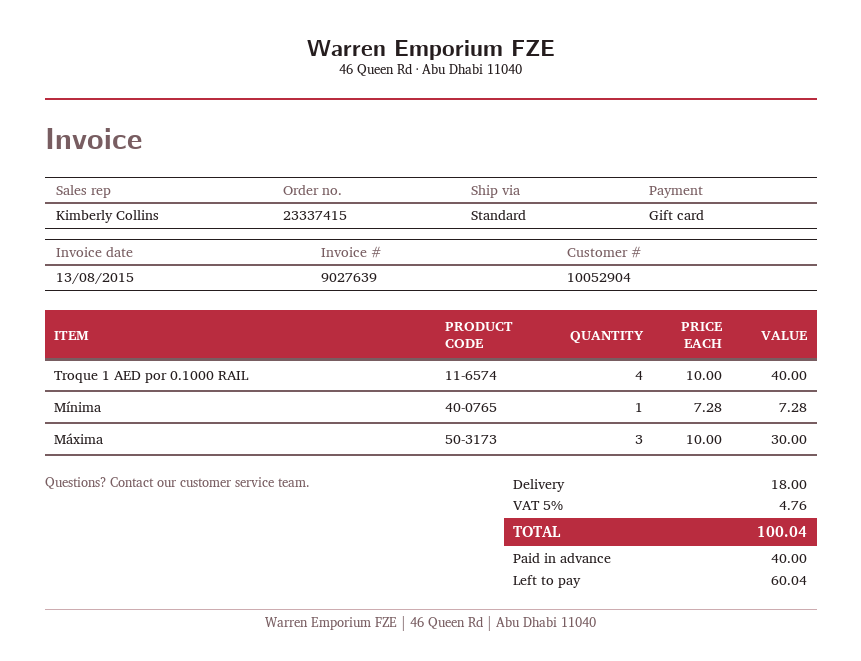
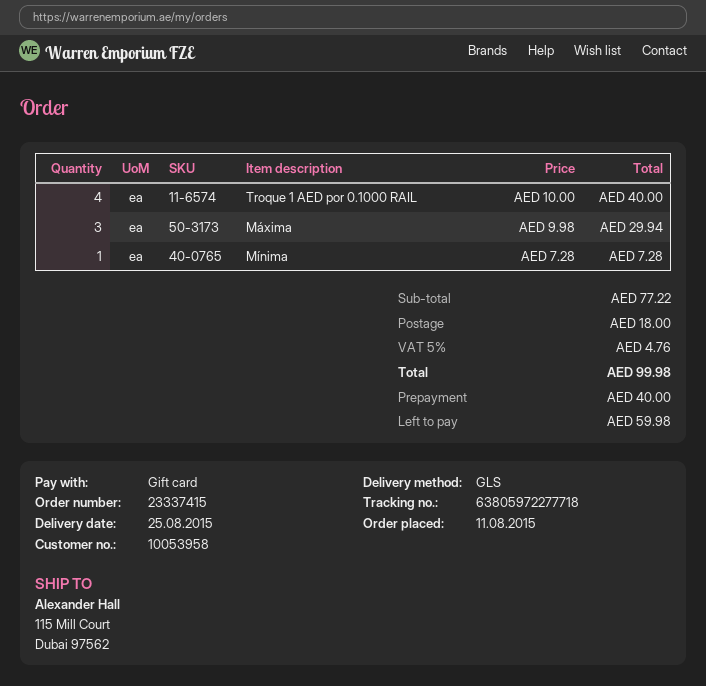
customer number: 10052904 -> 10053958
shipping method: standard -> GLS
Máxima: 3 x 10.00 = 30.00 -> 3 x 9.98 = 29.94
total: 100.04 -> 99.98
balance: 60.04 -> 59.98

